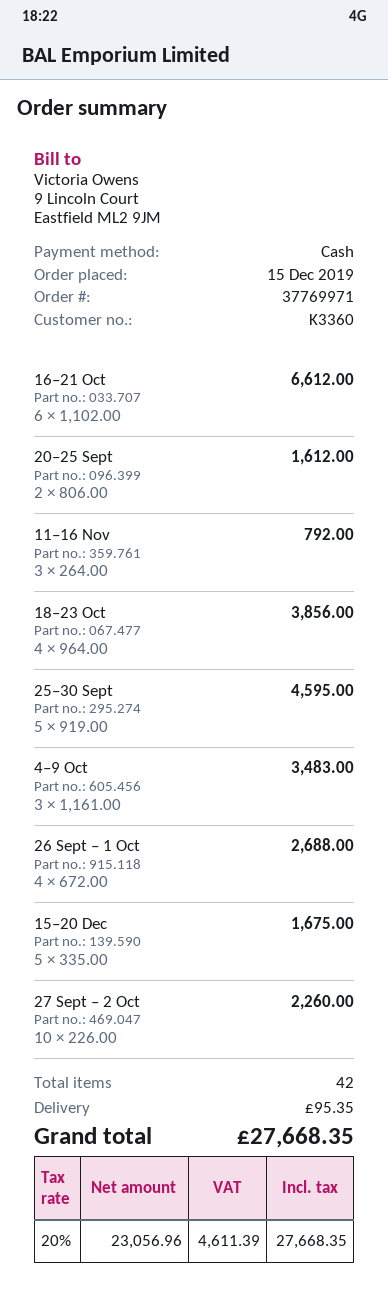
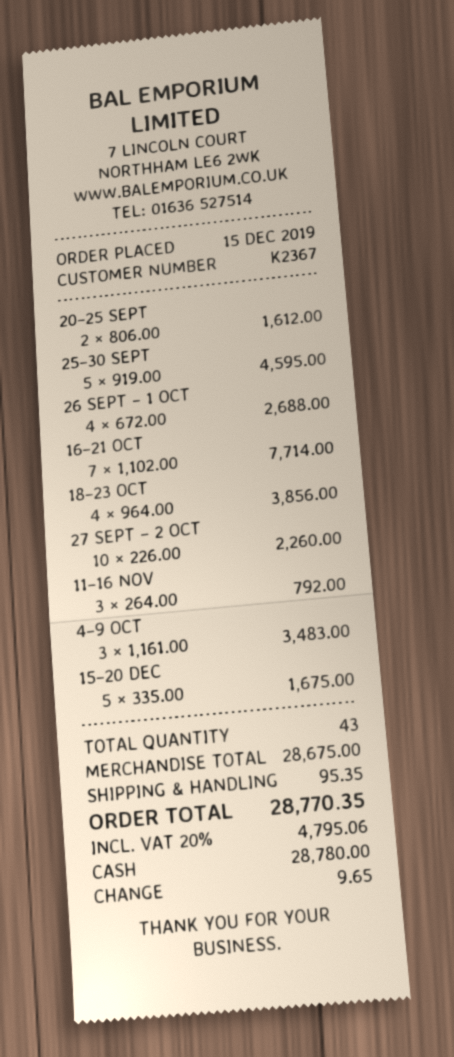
customer number: K3360 -> K2367
16–21 Oct: 6 x 1102.00 = 6612.00 -> 7 x 1102.00 = 7714.00
total quantity: 42 -> 43
tax: 20% = 4611.39 -> 20% = 4795.06
total: 27668.35 -> 28770.35

